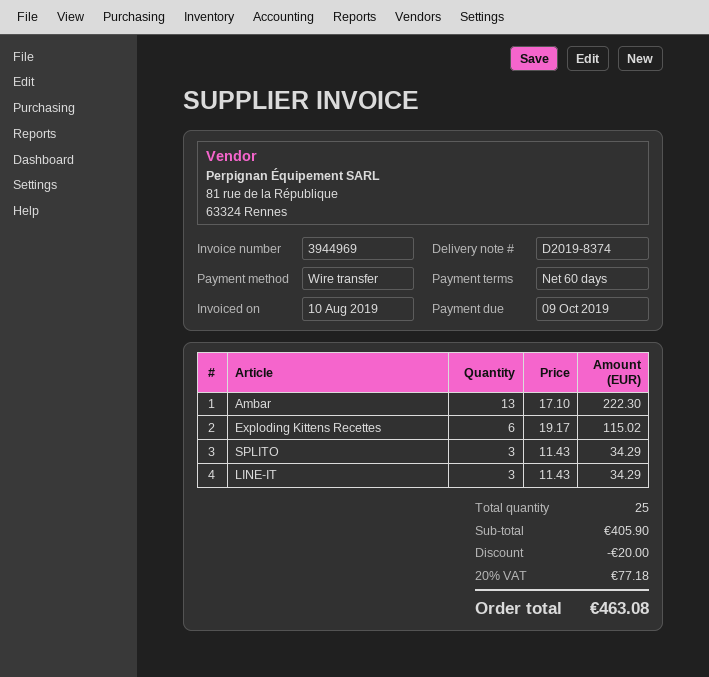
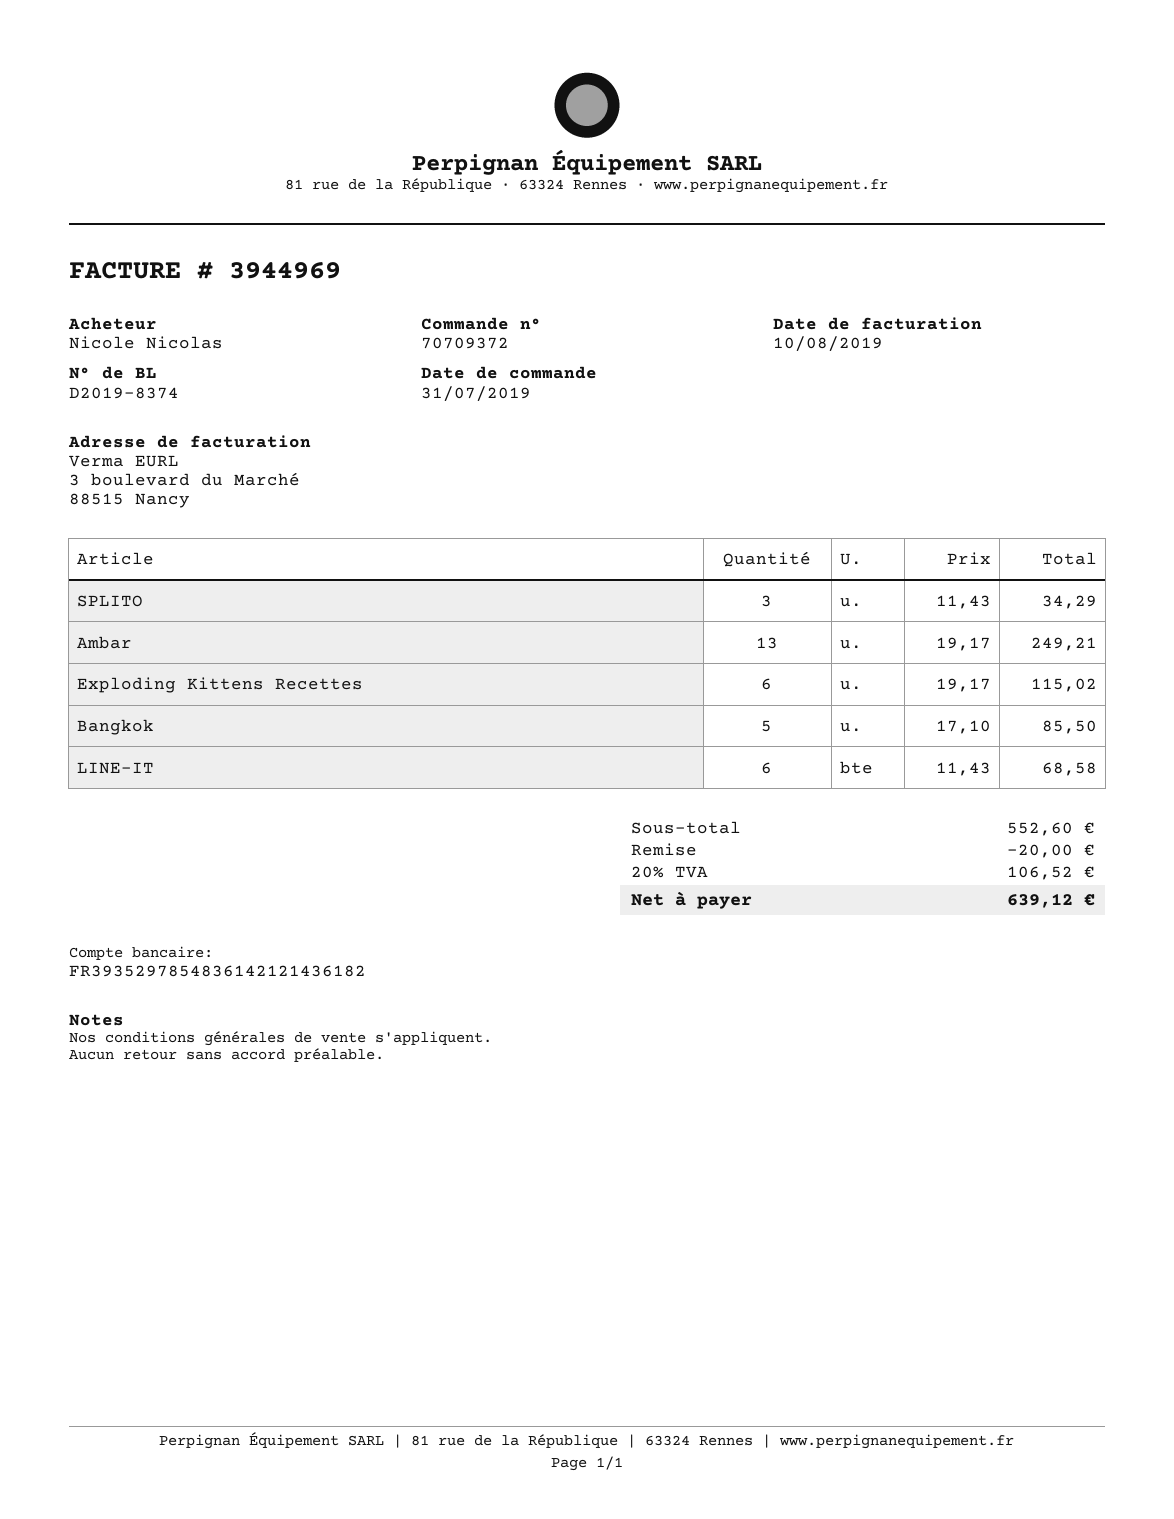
Ambar: 13 x 17.10 = 222.30 -> 13 x 19.17 = 249.21
LINE-IT: 3 x 11.43 = 34.29 -> 6 x 11.43 = 68.58
Bangkok: none -> 5 x 17.10 = 85.50
subtotal: 405.90 -> 552.60
tax: 20% = 77.18 -> 20% = 106.52
total: 463.08 -> 639.12

